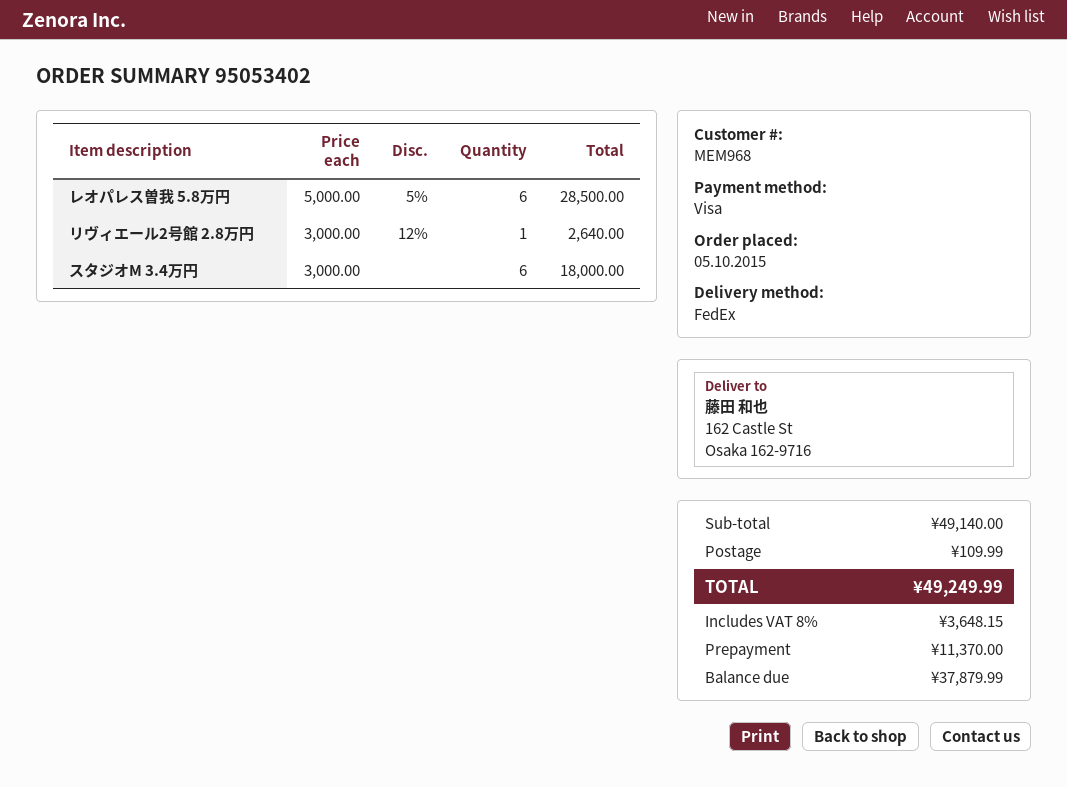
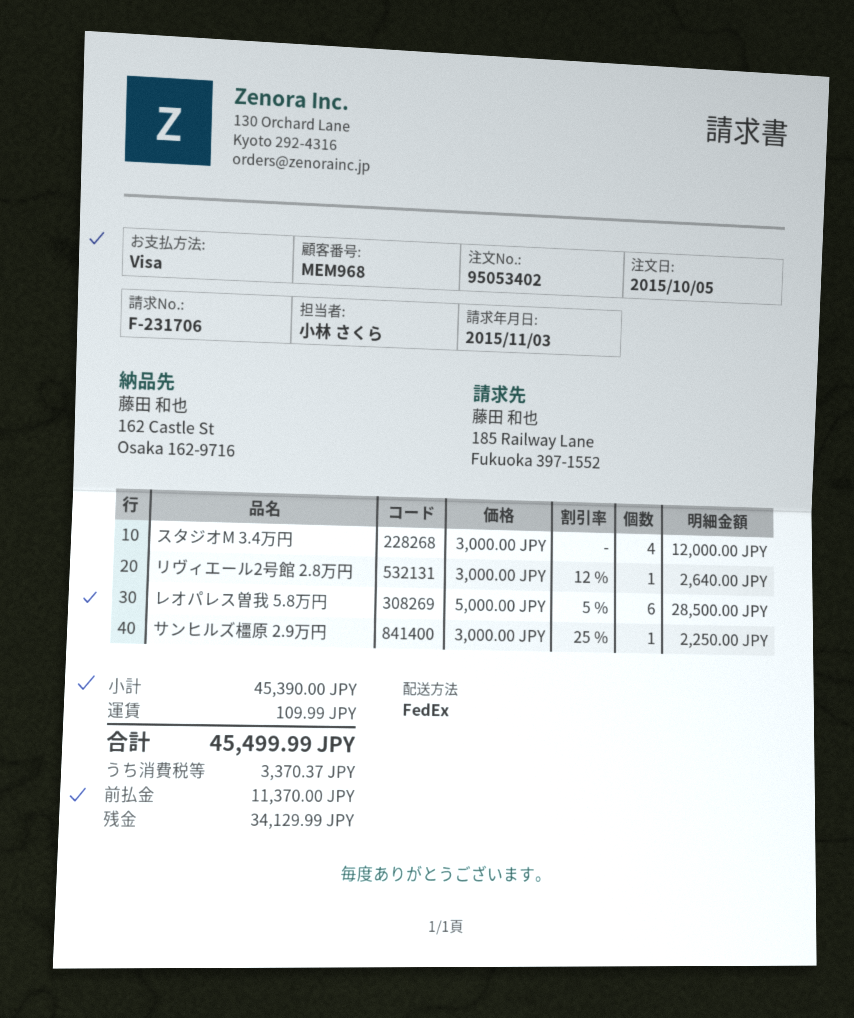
スタジオM 3.4万円: 6 x 3000.00 = 18000.00 -> 4 x 3000.00 = 12000.00
サンヒルズ橿原 2.9万円: none -> 1 x 3000.00 - 25% = 2250.00
subtotal: 49140.00 -> 45390.00
tax: 3648.15 -> 3370.37
total: 49249.99 -> 45499.99
balance: 37879.99 -> 34129.99

